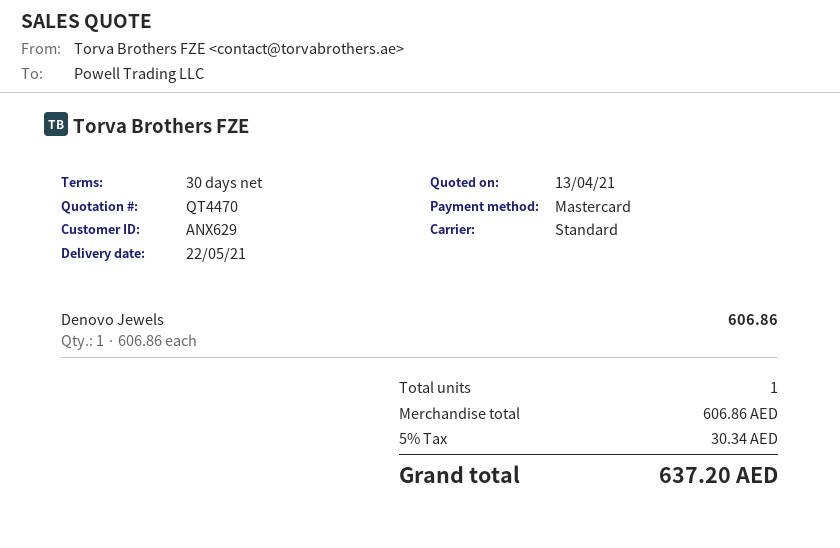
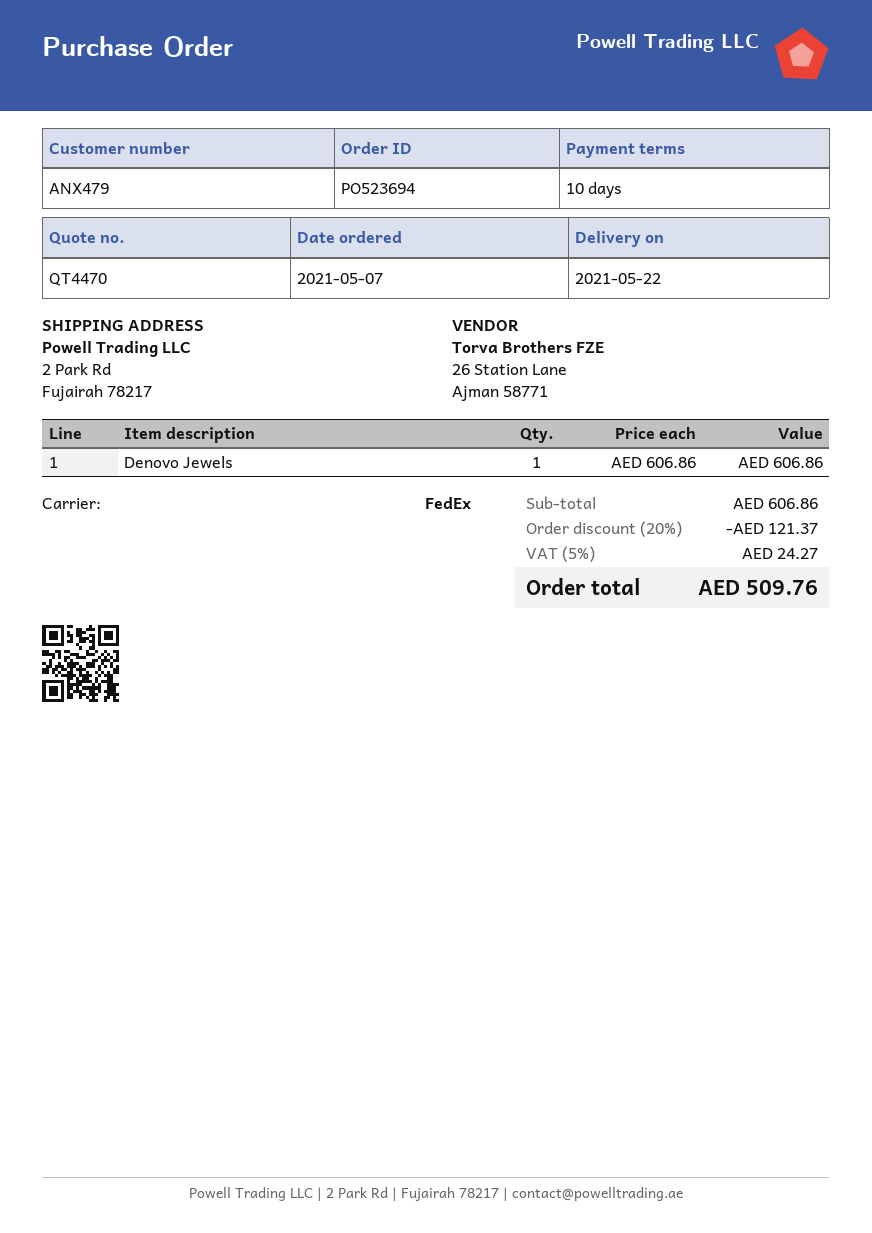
payment terms: 30 days -> 10 days
customer number: ANX629 -> ANX479
shipping method: standard -> FedEx
discount: none -> 20% = 121.37
tax: 5% = 30.34 -> 5% = 24.27
total: 637.20 -> 509.76

